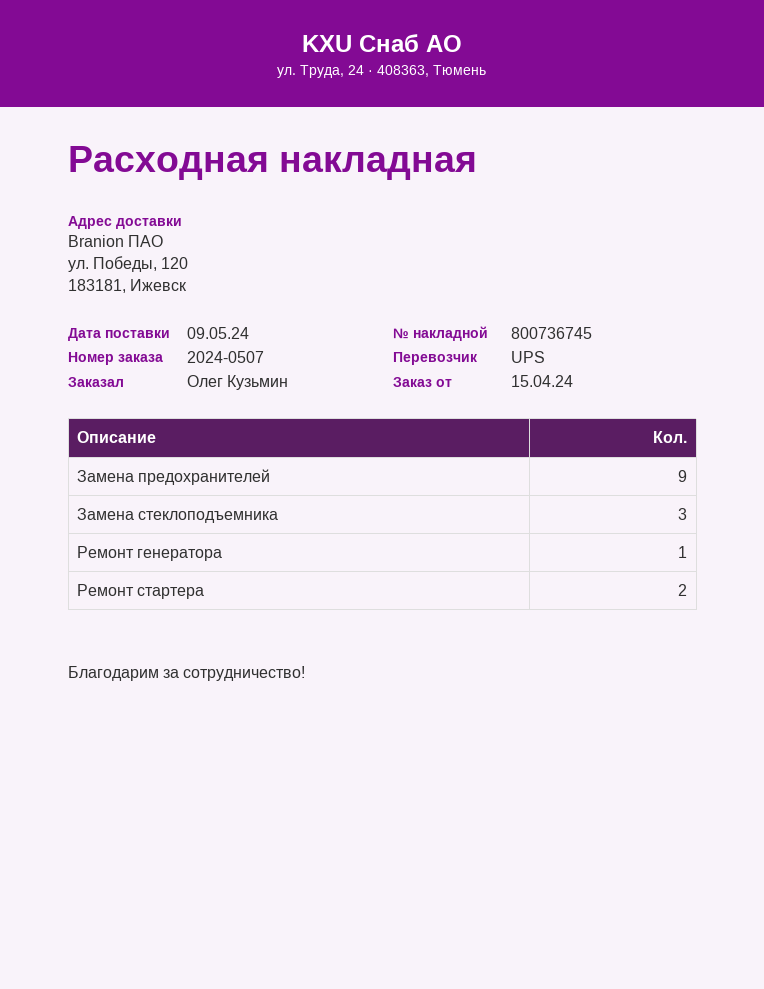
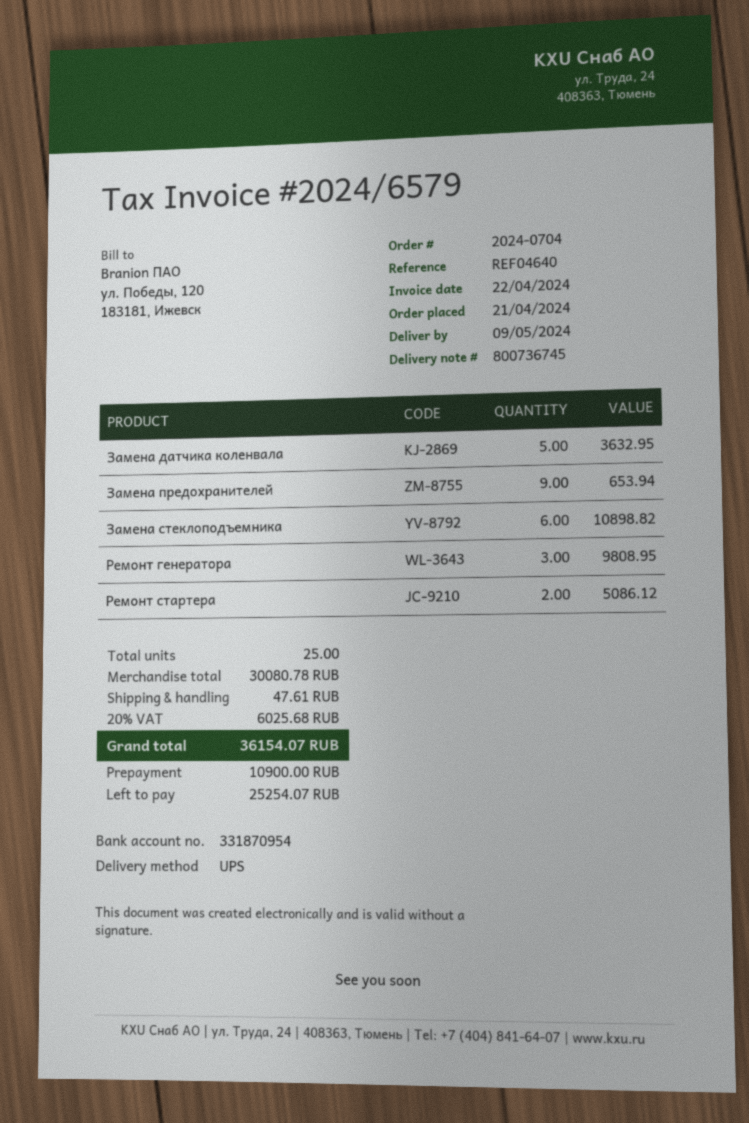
order number: 2024-0507 -> 2024-0704
order date: 2024-04-15 -> 2024-04-21
Замена стеклоподъемника: 3 -> 6
Ремонт генератора: 1 -> 3
Замена датчика коленвала: none -> 5

